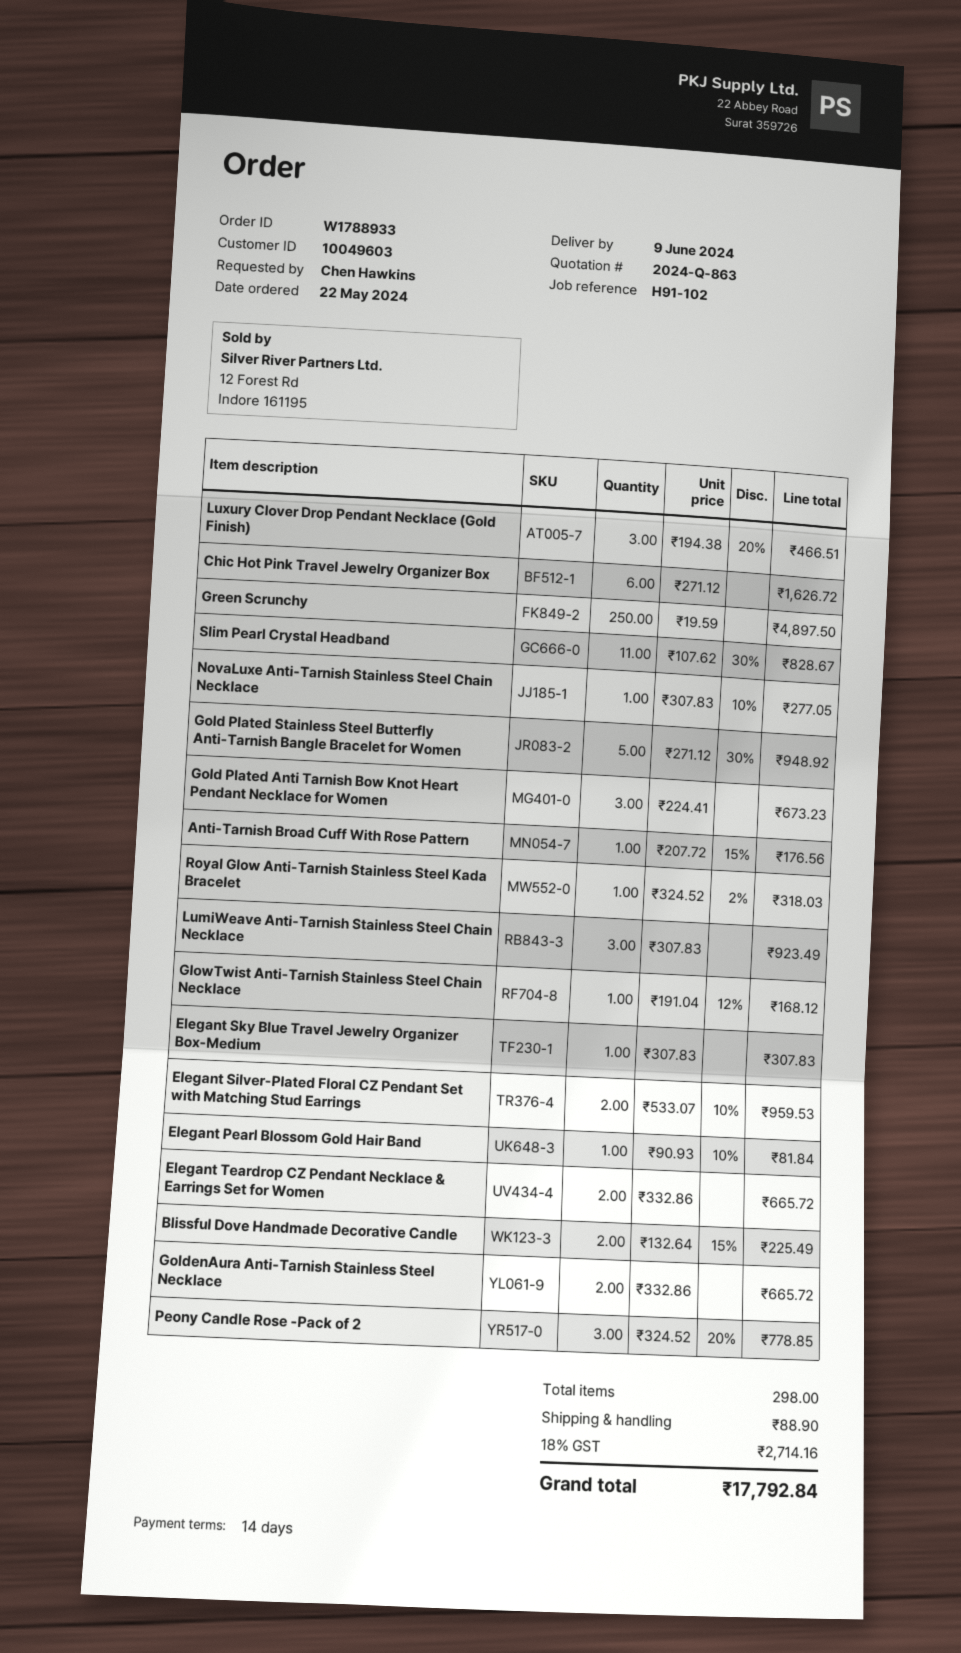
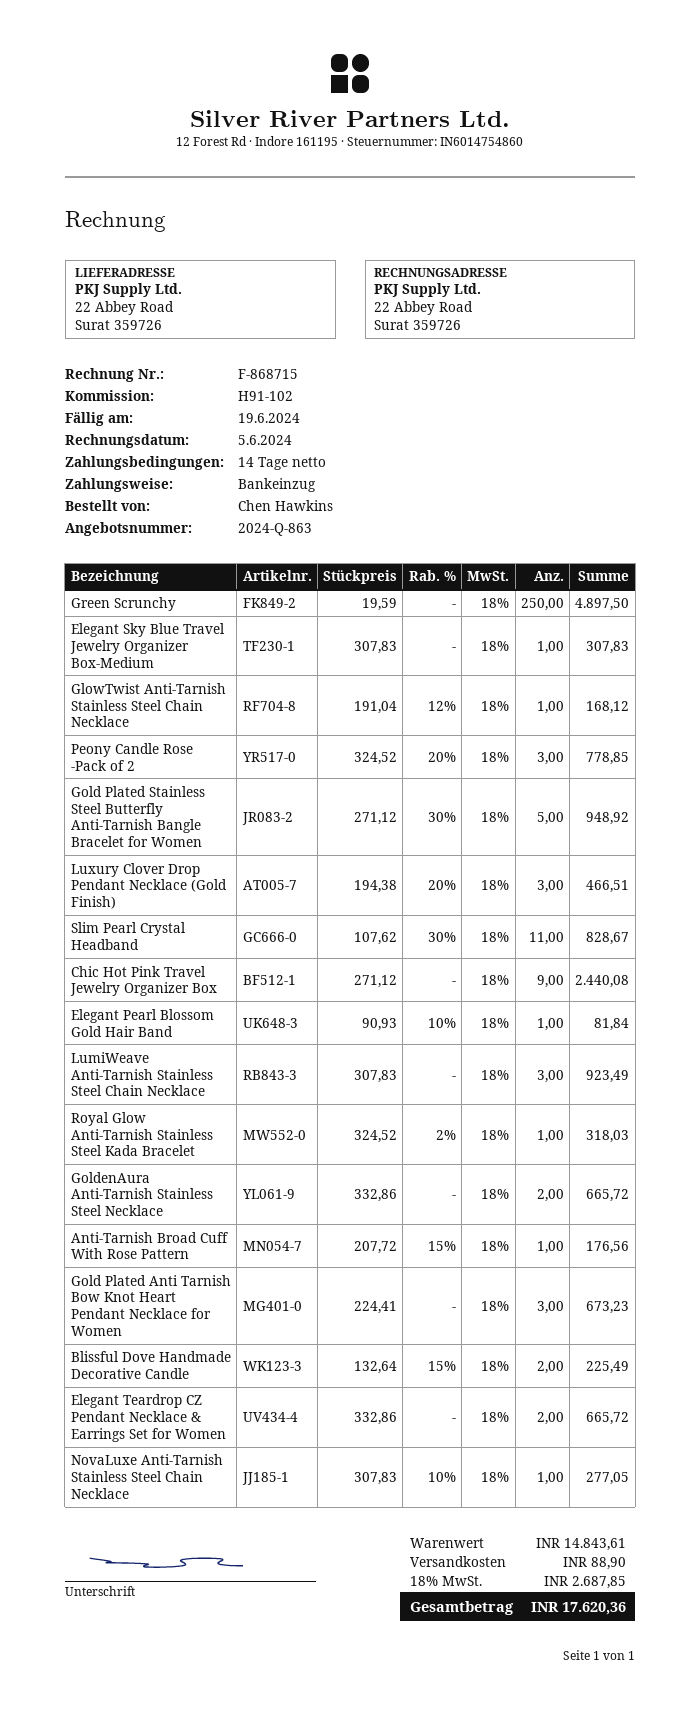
Chic Hot Pink Travel Jewelry Organizer Box: 6 x 271.12 = 1626.72 -> 9 x 271.12 = 2440.08
Elegant Silver-Plated Floral CZ Pendant Set with Matching Stud Earrings: 2 x 533.07 - 10% = 959.53 -> none
tax: 18% = 2714.16 -> 18% = 2687.85
total: 17792.84 -> 17620.36

